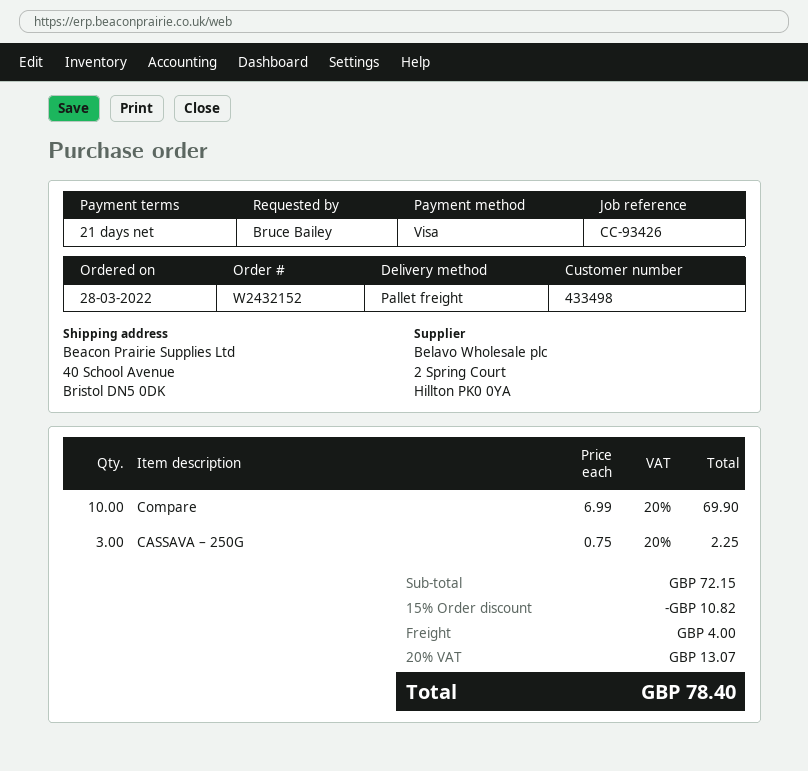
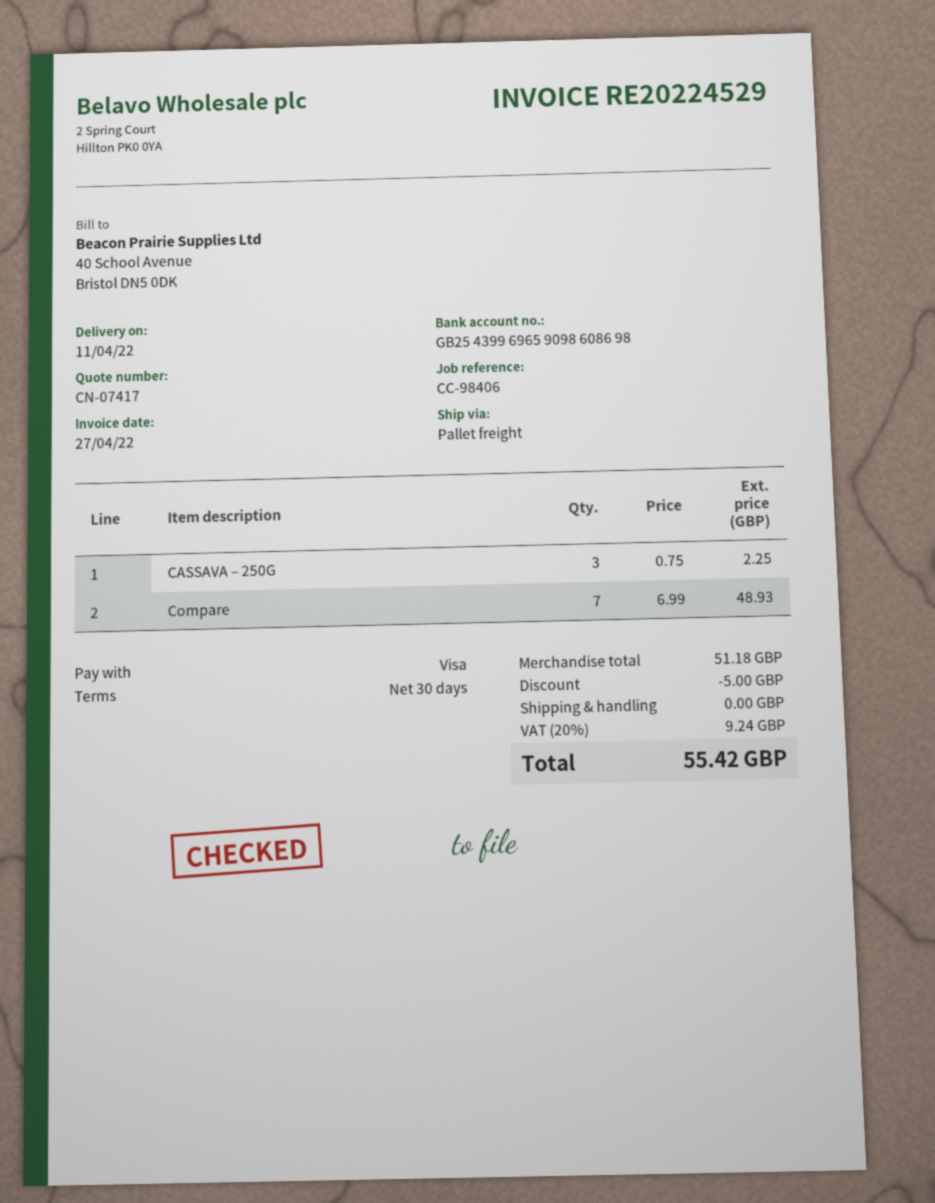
payment terms: 21 days -> 30 days
reference: CC-93426 -> CC-98406
Compare: 10 x 6.99 = 69.90 -> 7 x 6.99 = 48.93
subtotal: 72.15 -> 51.18
discount: 10.82 -> 5.00
shipping: 4.00 -> 0.00
tax: 20% = 13.07 -> 20% = 9.24
total: 78.40 -> 55.42

